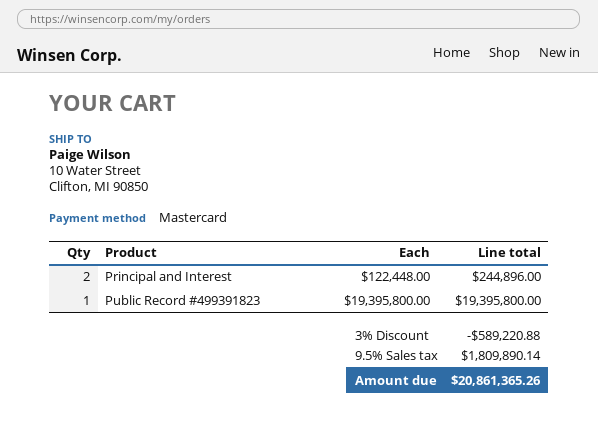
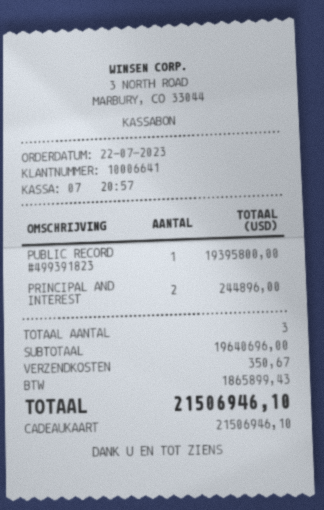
payment method: Mastercard -> gift card
discount: 3% = 589220.88 -> none
shipping: none -> 350.67
tax: 1809890.14 -> 1865899.43
total: 20861365.26 -> 21506946.10

